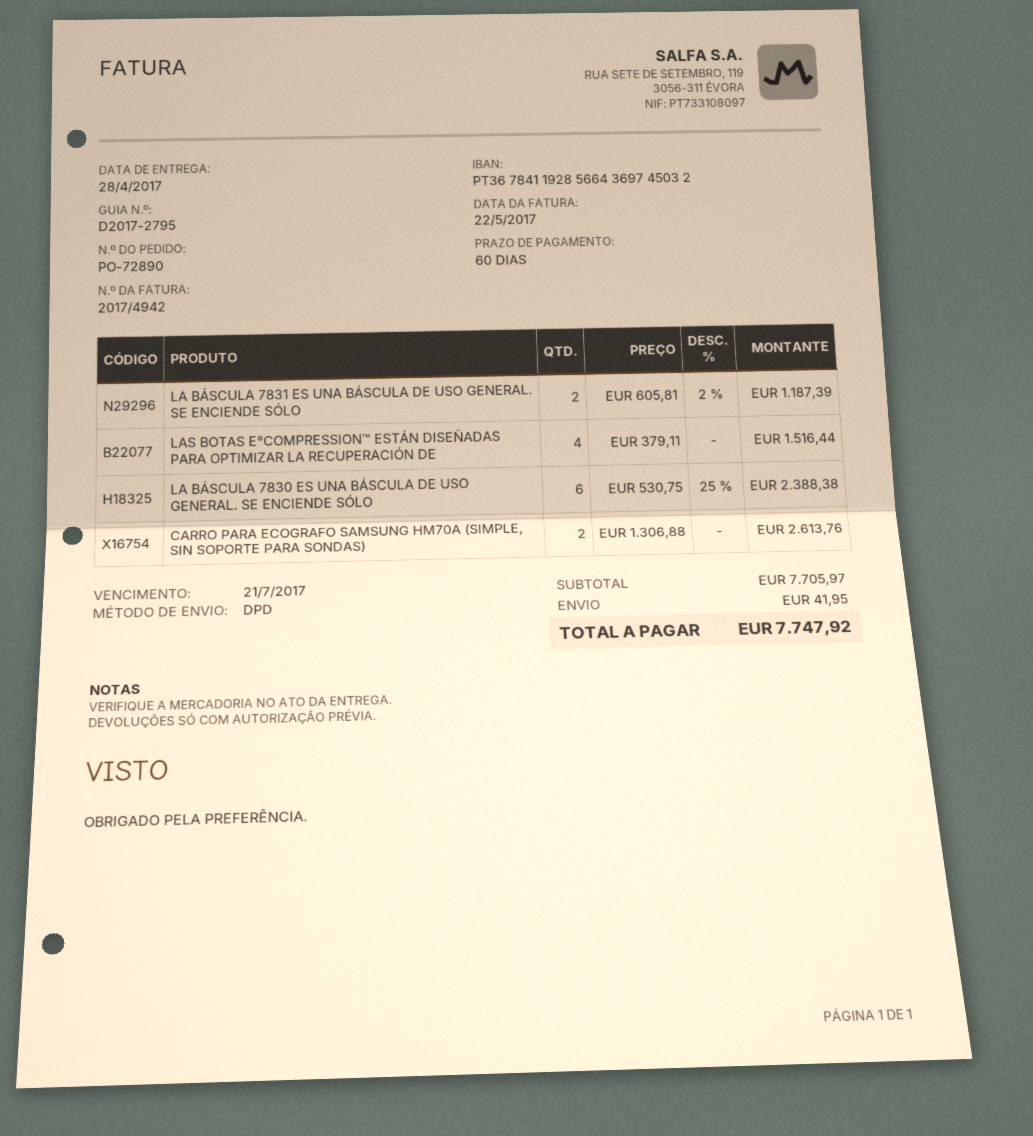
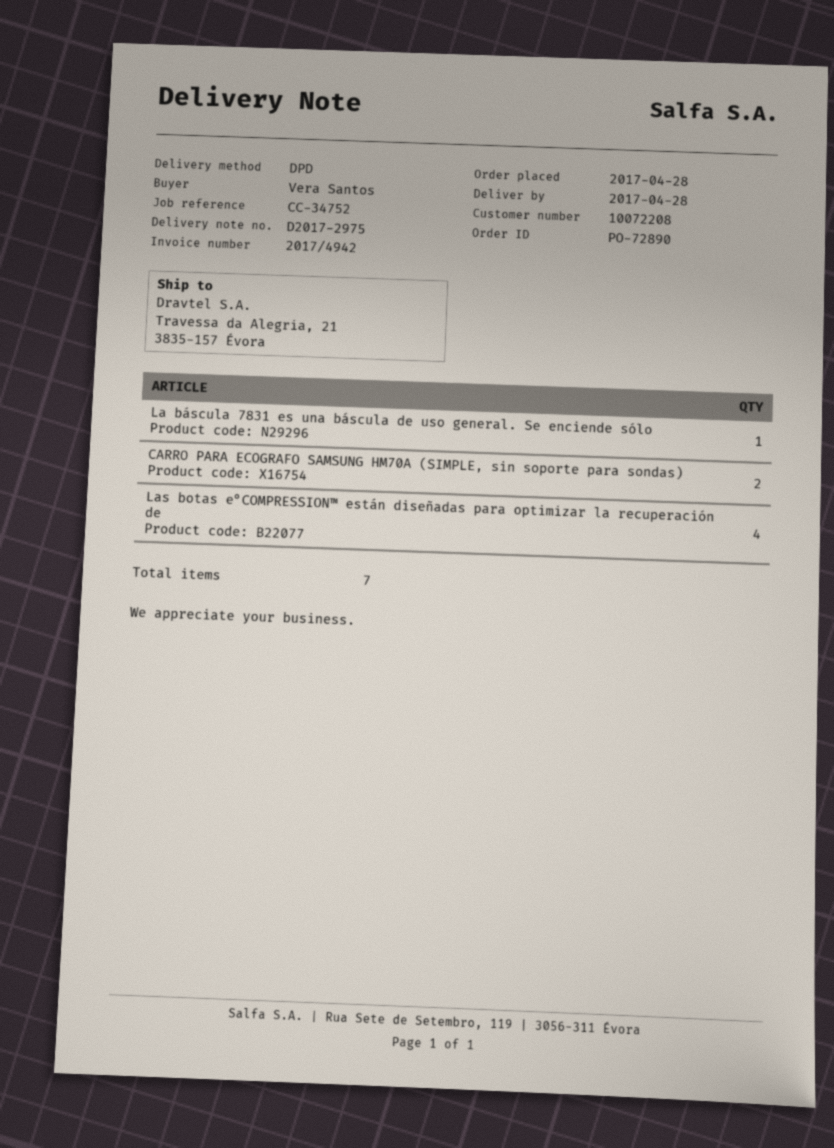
delivery note number: D2017-2795 -> D2017-2975
LA BÁSCULA 7831 ES UNA BÁSCULA DE USO GENERAL. SE ENCIENDE SÓLO: 2 -> 1
LA BÁSCULA 7830 ES UNA BÁSCULA DE USO GENERAL. SE ENCIENDE SÓLO: 6 -> none

